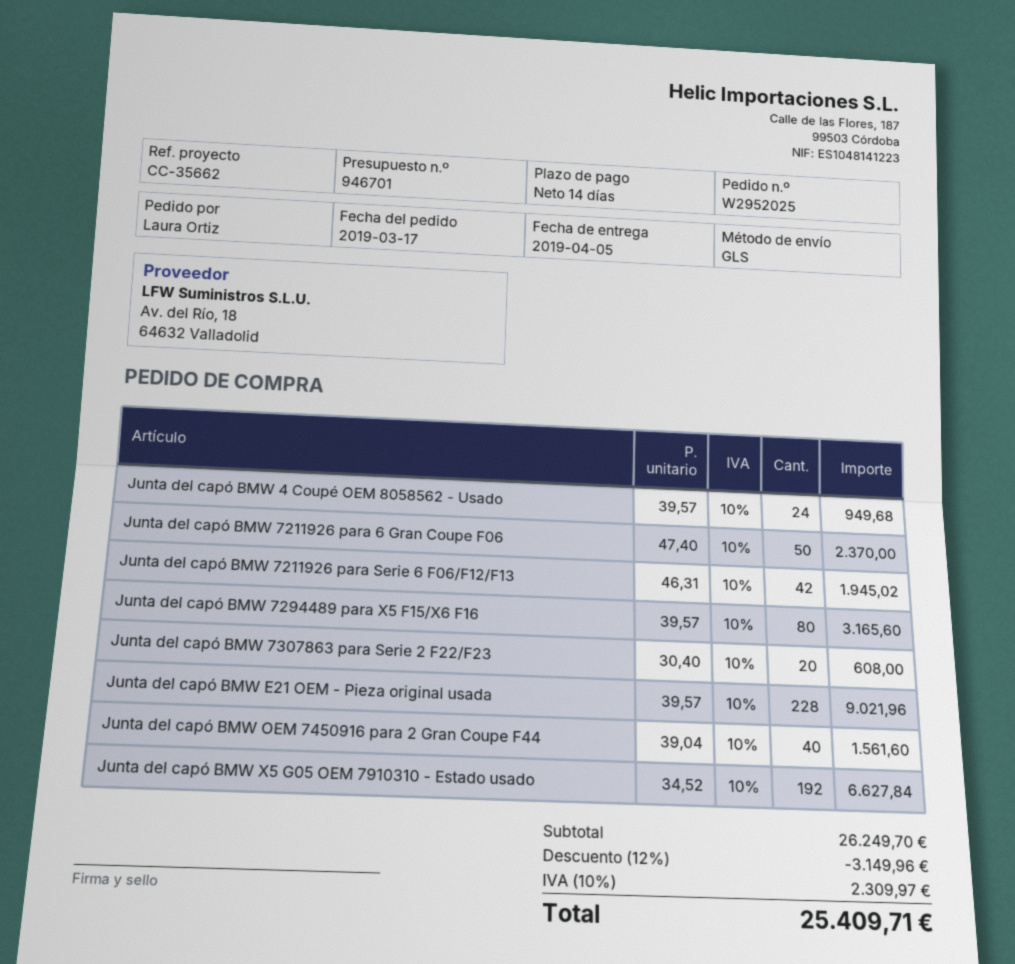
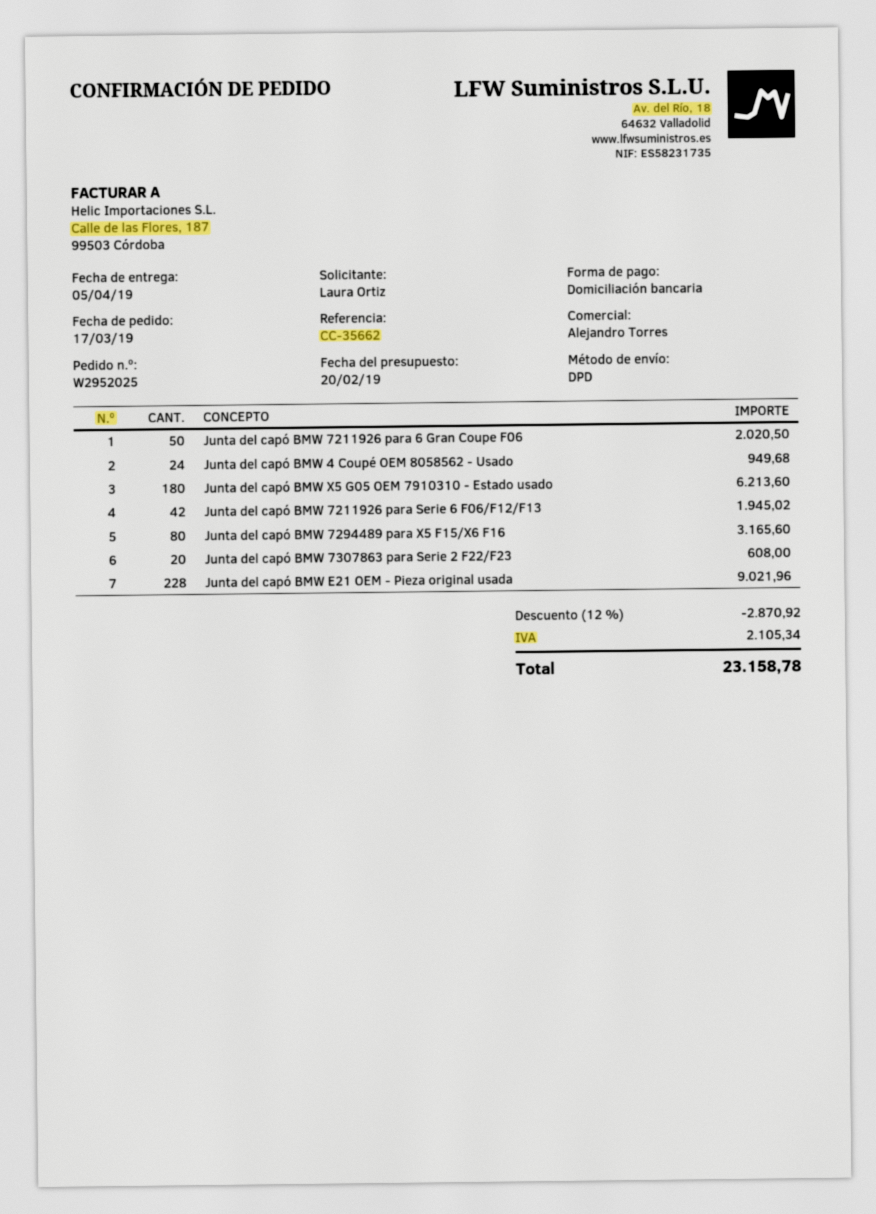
shipping method: GLS -> DPD
Junta del capó BMW 7211926 para 6 Gran Coupe F06: 50 for 2370.00 -> 50 for 2020.50
Junta del capó BMW OEM 7450916 para 2 Gran Coupe F44: 40 for 1561.60 -> none
Junta del capó BMW X5 G05 OEM 7910310 - Estado usado: 192 for 6627.84 -> 180 for 6213.60
discount: 12% = 3149.96 -> 12% = 2870.92
tax: 2309.97 -> 2105.34
total: 25409.71 -> 23158.78

